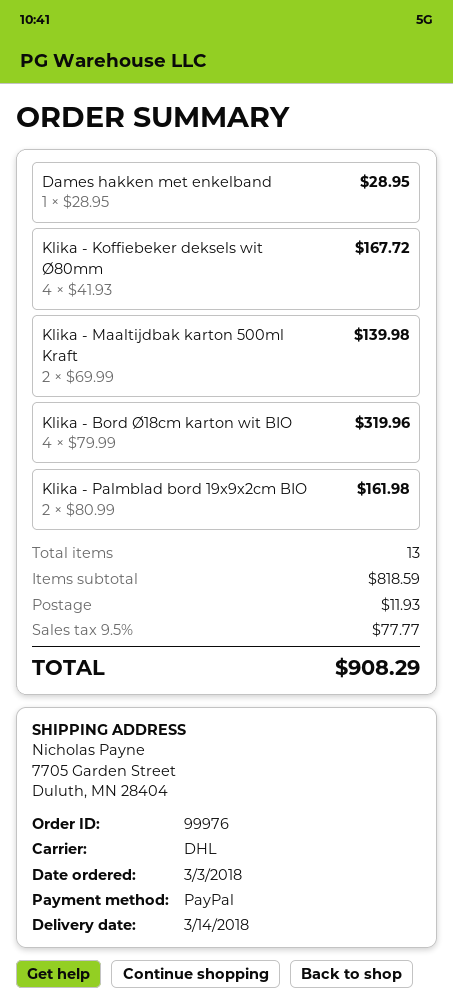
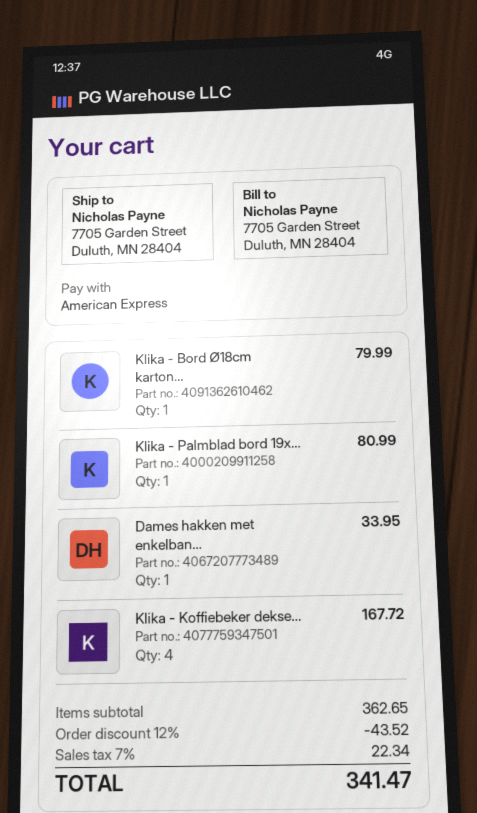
payment method: PayPal -> American Express
Dames hakken met enkelband: 1 for 28.95 -> 1 for 33.95
Klika - Maaltijdbak karton 500ml Kraft: 2 for 139.98 -> none
Klika - Bord Ø18cm karton wit BIO: 4 for 319.96 -> 1 for 79.99
Klika - Palmblad bord 19x9x2cm BIO: 2 for 161.98 -> 1 for 80.99
subtotal: 818.59 -> 362.65
discount: none -> 12% = 43.52
shipping: 11.93 -> none
tax: 9.5% = 77.77 -> 7% = 22.34
total: 908.29 -> 341.47

